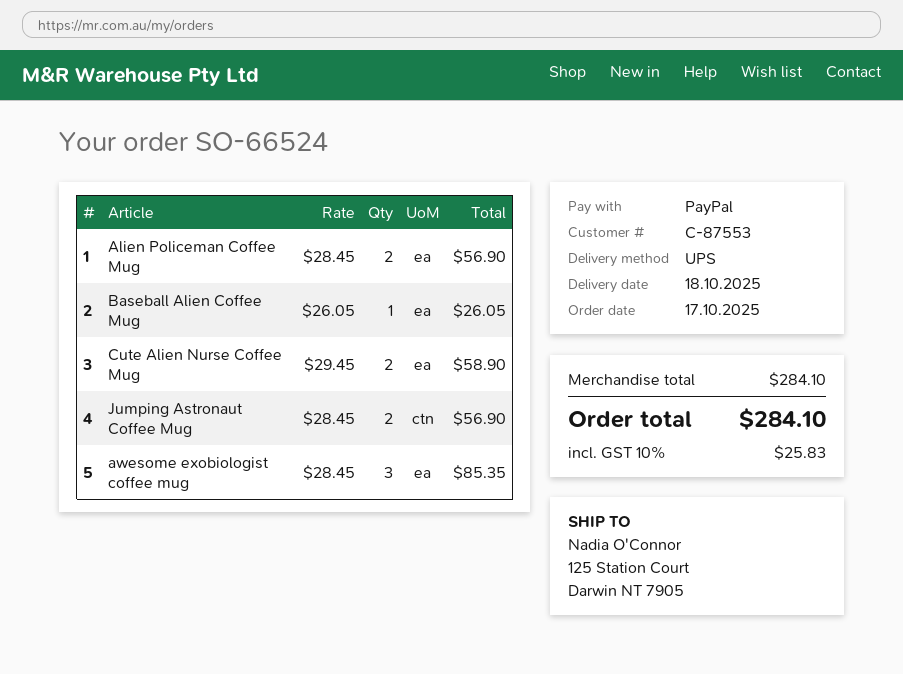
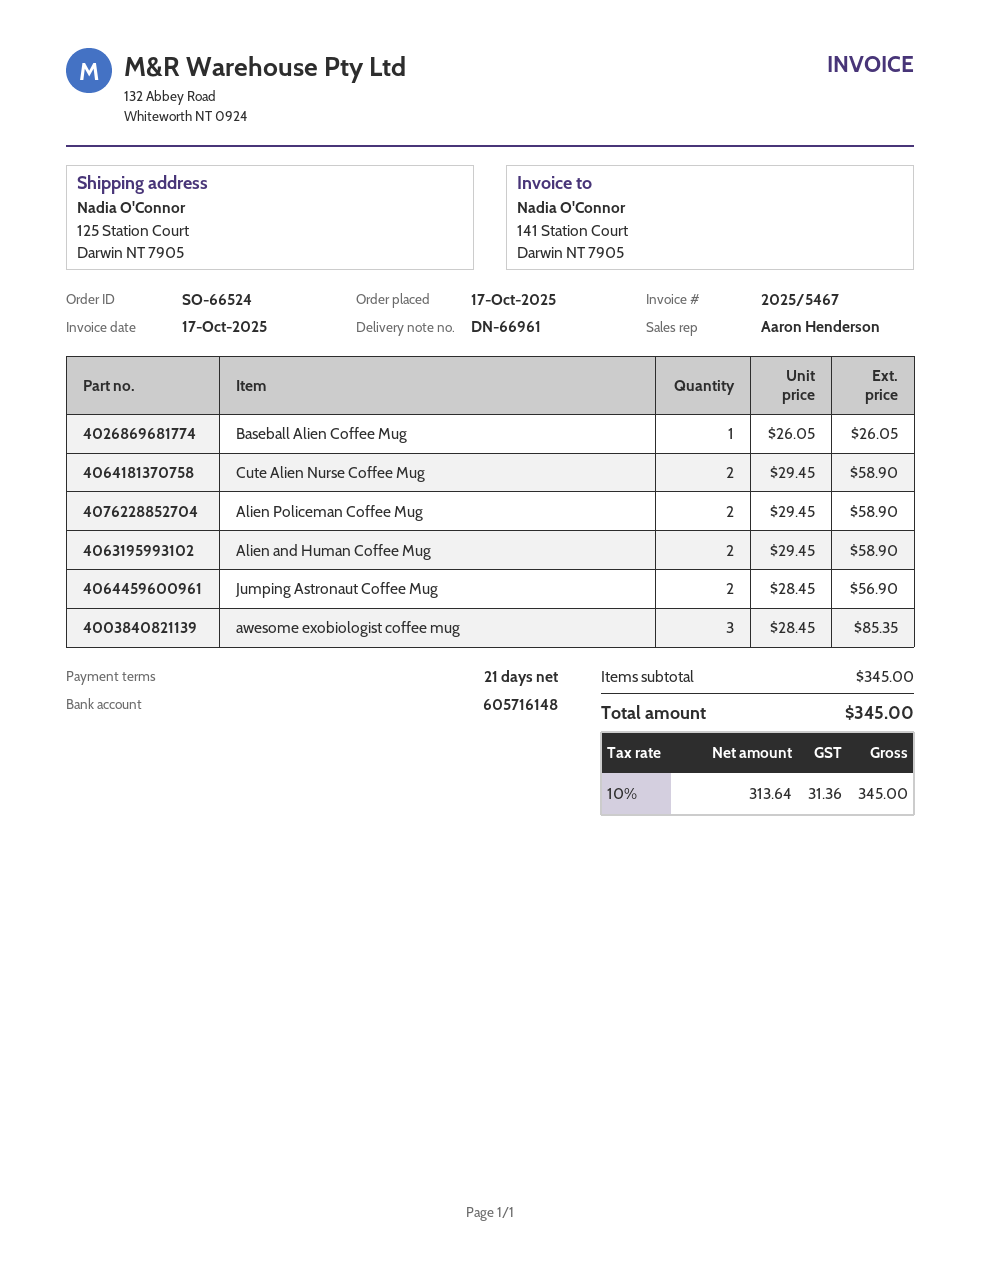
Alien Policeman Coffee Mug: 2 x 28.45 = 56.90 -> 2 x 29.45 = 58.90
Alien and Human Coffee Mug: none -> 2 x 29.45 = 58.90
subtotal: 284.10 -> 345.00
tax: 10% = 25.83 -> 10% = 31.36
total: 284.10 -> 345.00

